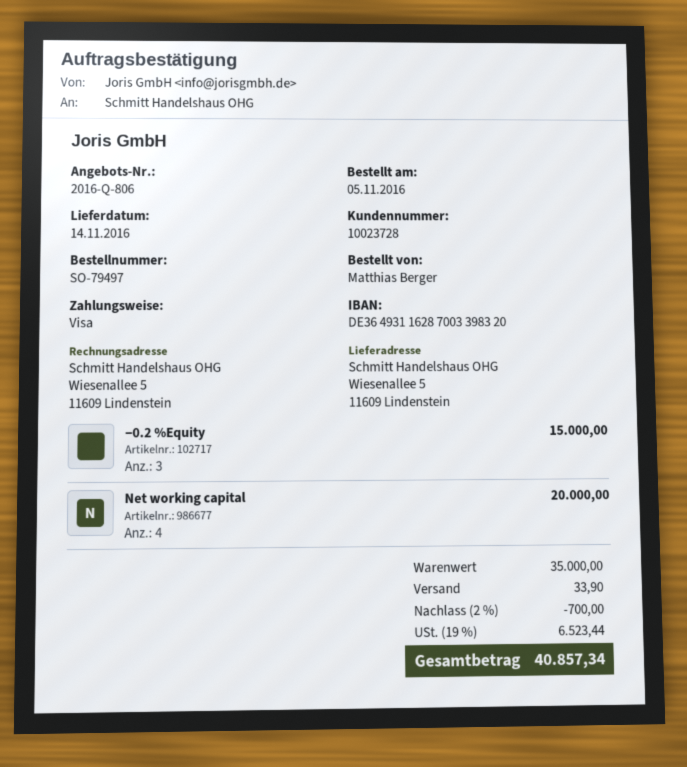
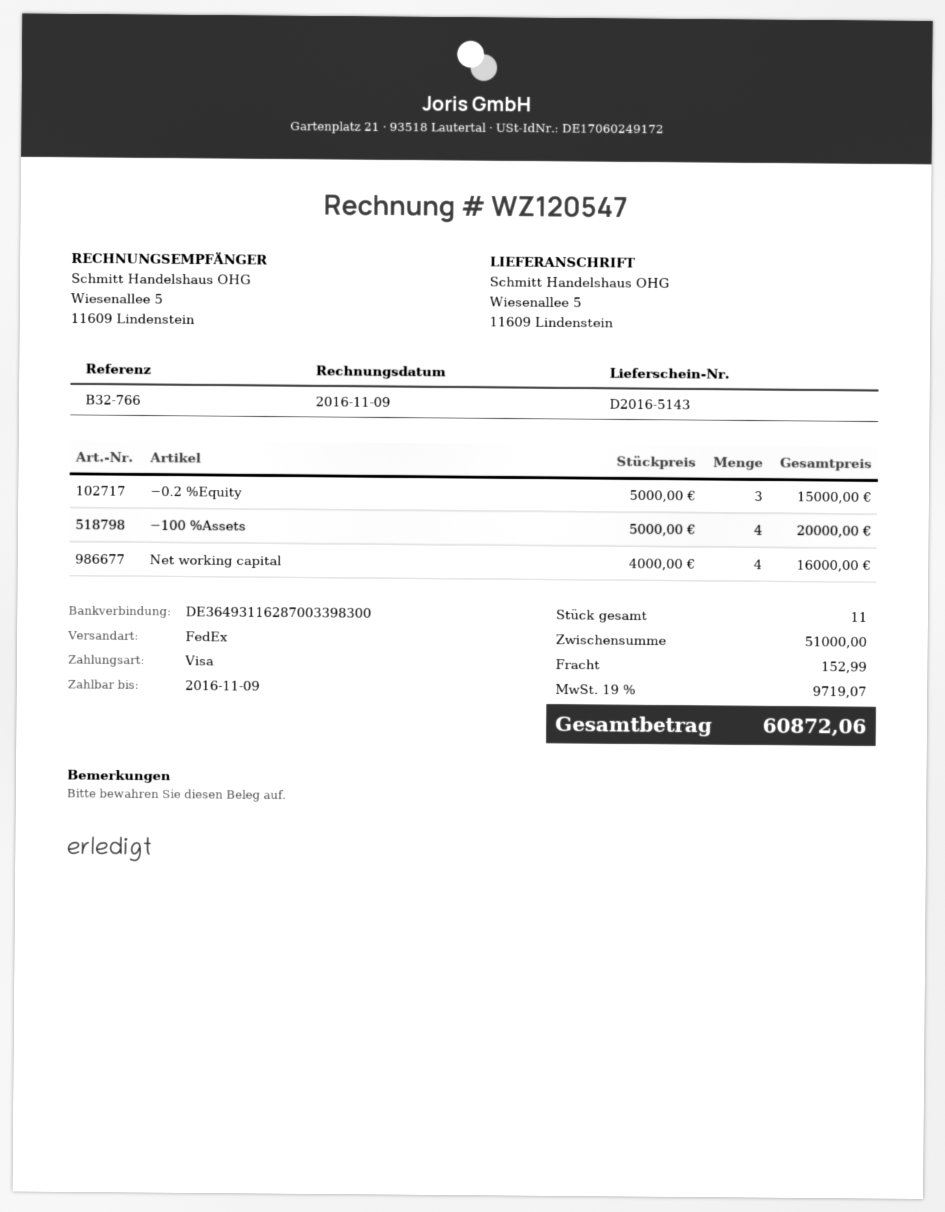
bank account: DE36493116287003398320 -> DE36493116287003398300
Net working capital: 4 for 20000.00 -> 4 for 16000.00
−100 %Assets: none -> 4 for 20000.00
subtotal: 35000.00 -> 51000.00
discount: 2% = 700.00 -> none
shipping: 33.90 -> 152.99
tax: 19% = 6523.44 -> 19% = 9719.07
total: 40857.34 -> 60872.06

